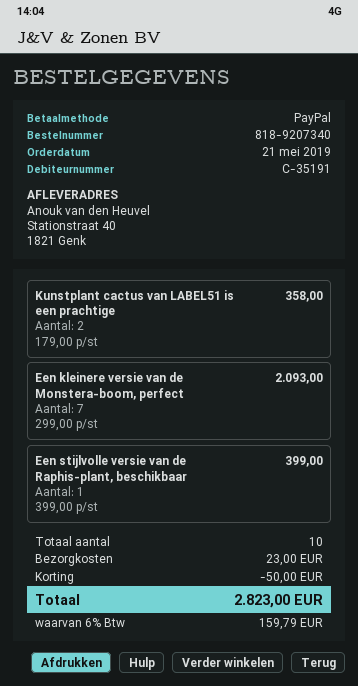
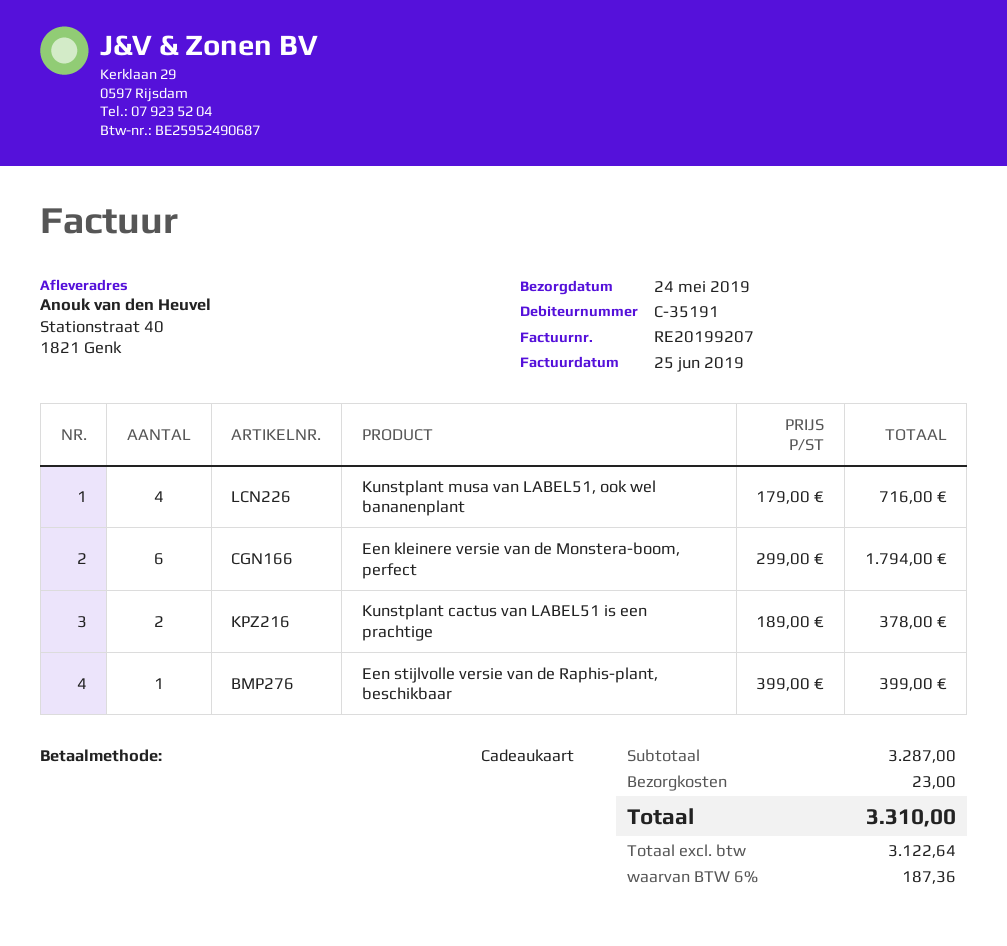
payment method: PayPal -> gift card
Kunstplant cactus van LABEL51 is een prachtige: 2 x 179.00 = 358.00 -> 2 x 189.00 = 378.00
Een kleinere versie van de Monstera-boom, perfect: 7 x 299.00 = 2093.00 -> 6 x 299.00 = 1794.00
Kunstplant musa van LABEL51, ook wel bananenplant: none -> 4 x 179.00 = 716.00
discount: 50.00 -> none
tax: 6% = 159.79 -> 6% = 187.36
total: 2823.00 -> 3310.00

